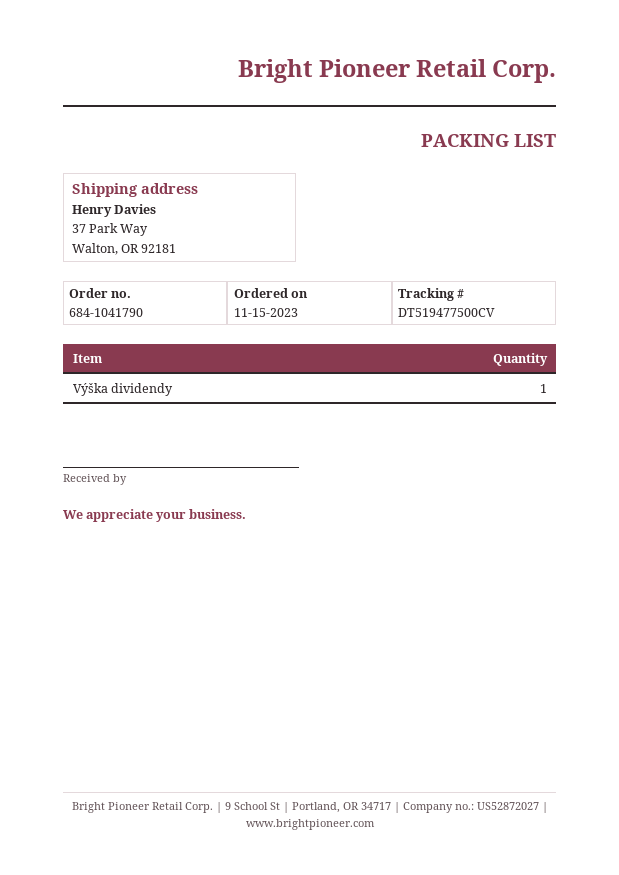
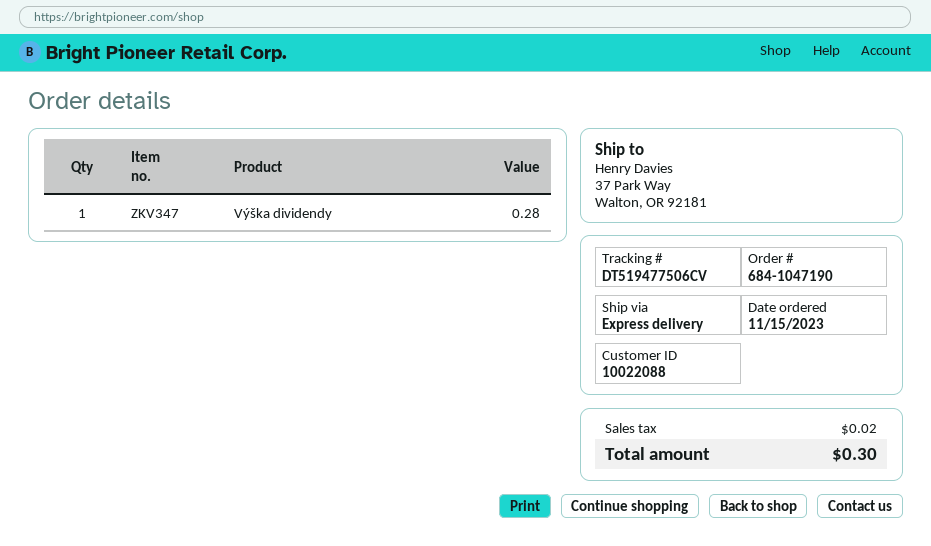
order number: 684-1041790 -> 684-1047190
tracking number: DT519477500CV -> DT519477506CV

